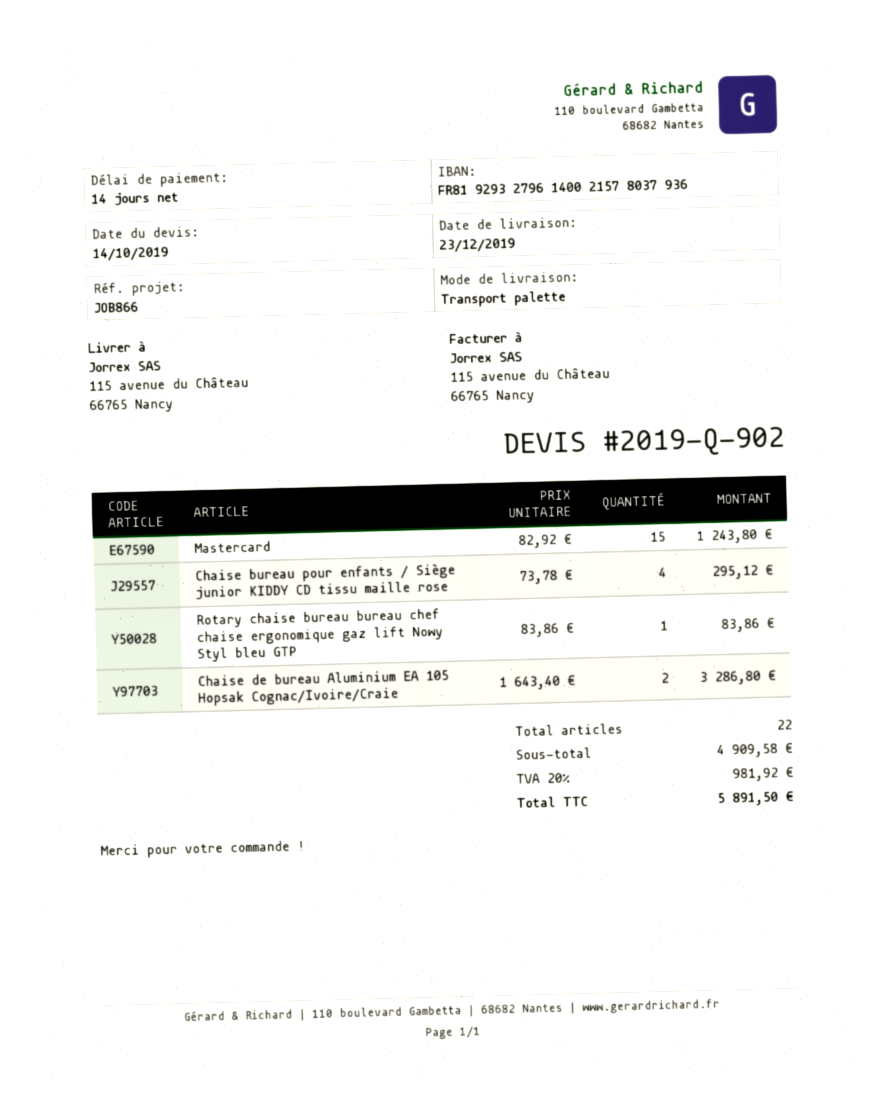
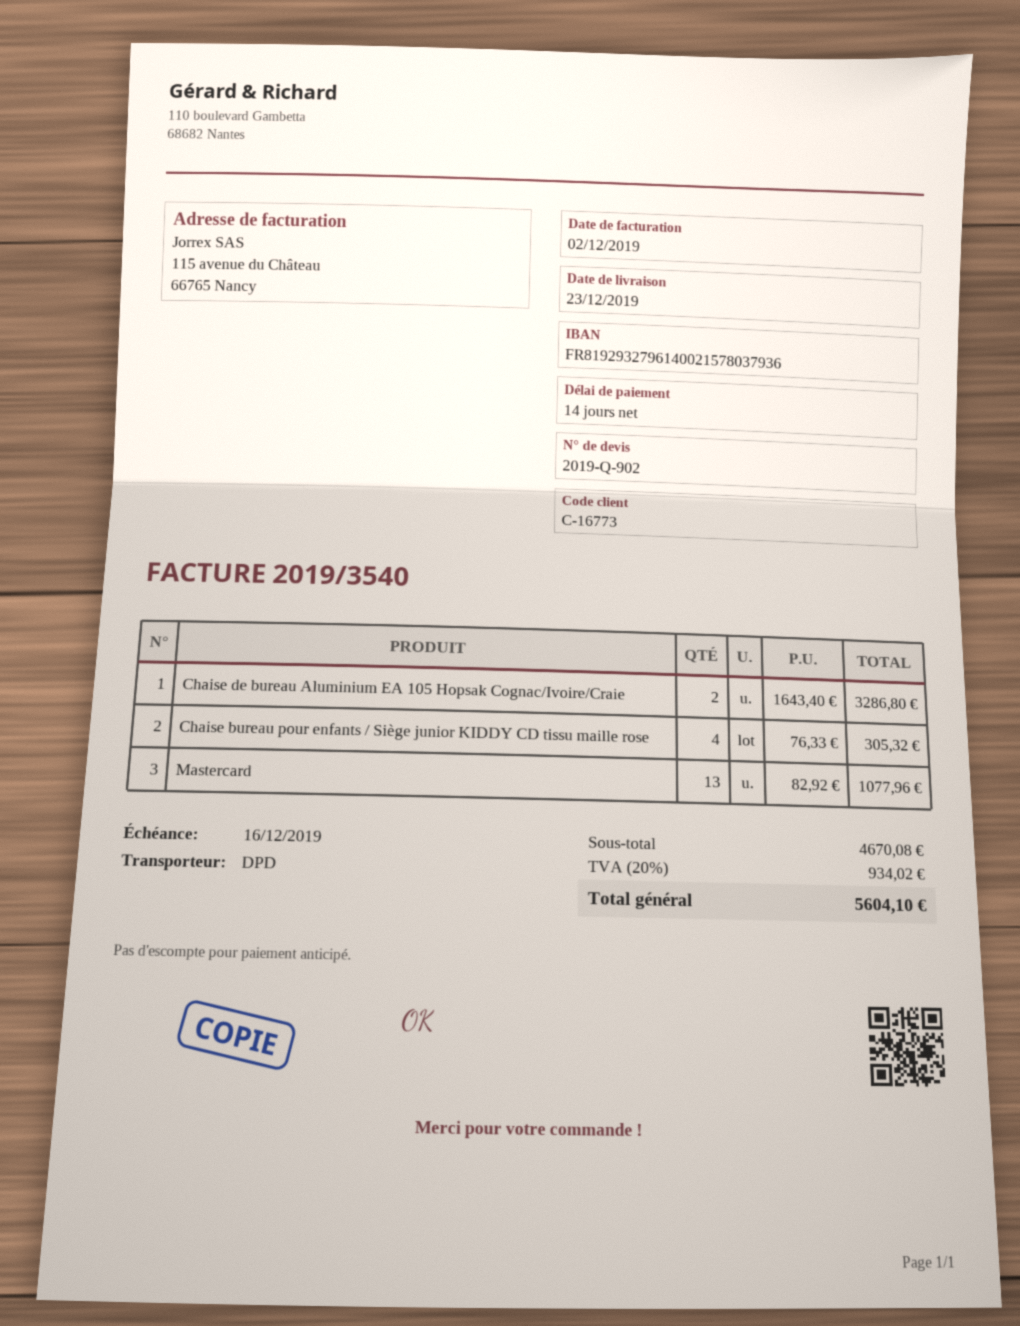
shipping method: pallet freight -> DPD
Mastercard: 15 x 82.92 = 1243.80 -> 13 x 82.92 = 1077.96
Chaise bureau pour enfants / Siège junior KIDDY CD tissu maille rose: 4 x 73.78 = 295.12 -> 4 x 76.33 = 305.32
Rotary chaise bureau bureau chef chaise ergonomique gaz lift Nowy Styl bleu GTP: 1 x 83.86 = 83.86 -> none
subtotal: 4909.58 -> 4670.08
tax: 20% = 981.92 -> 20% = 934.02
total: 5891.50 -> 5604.10

